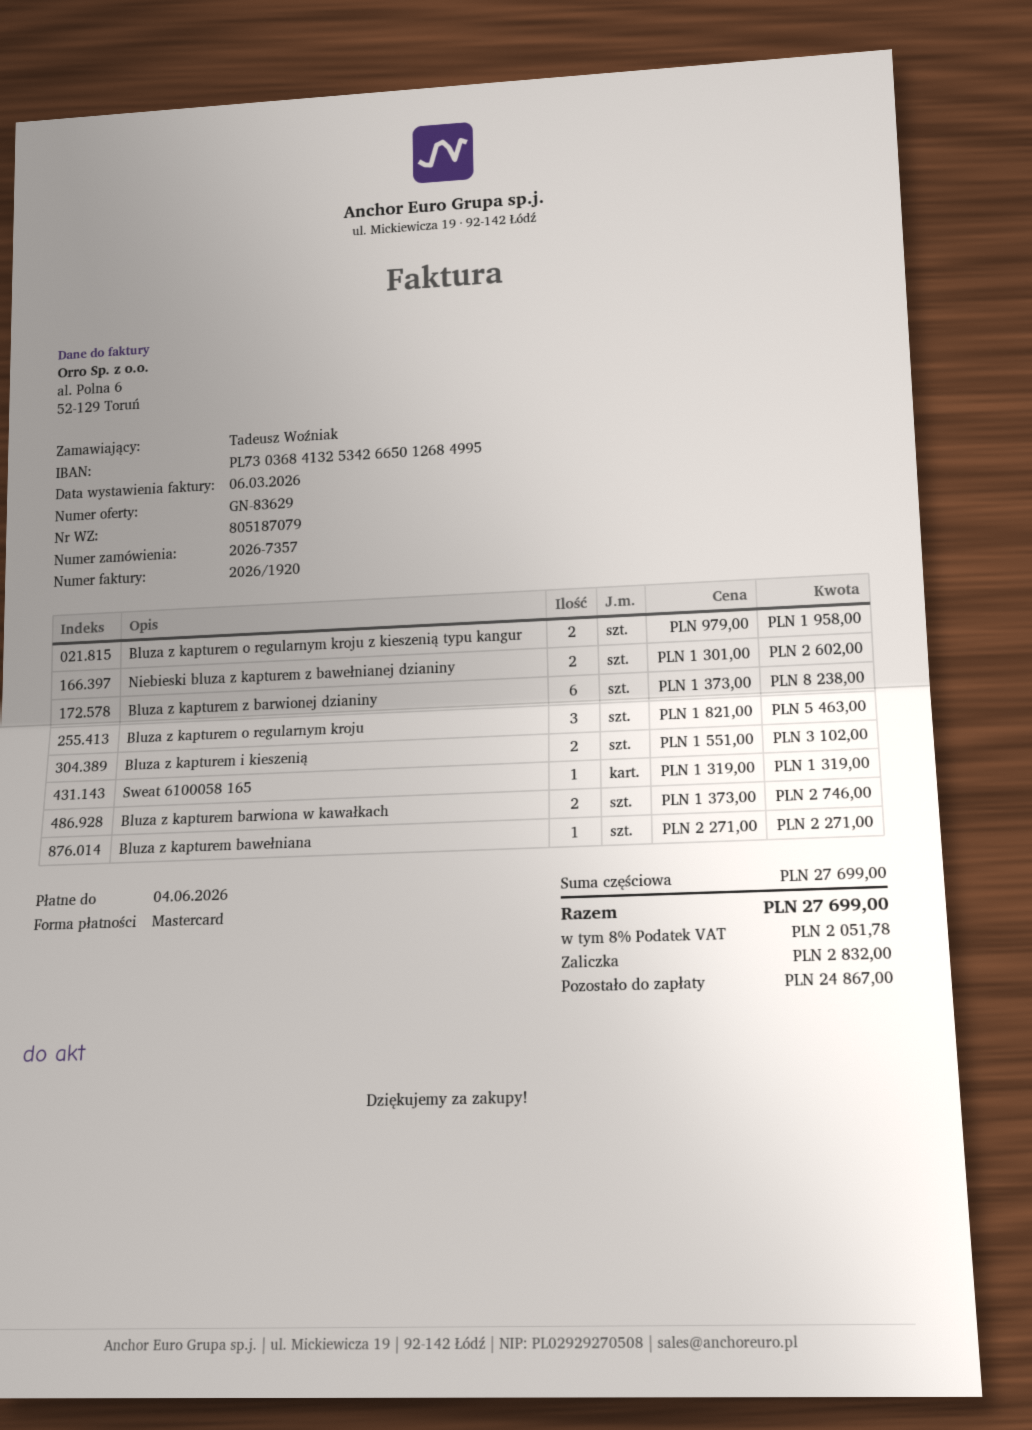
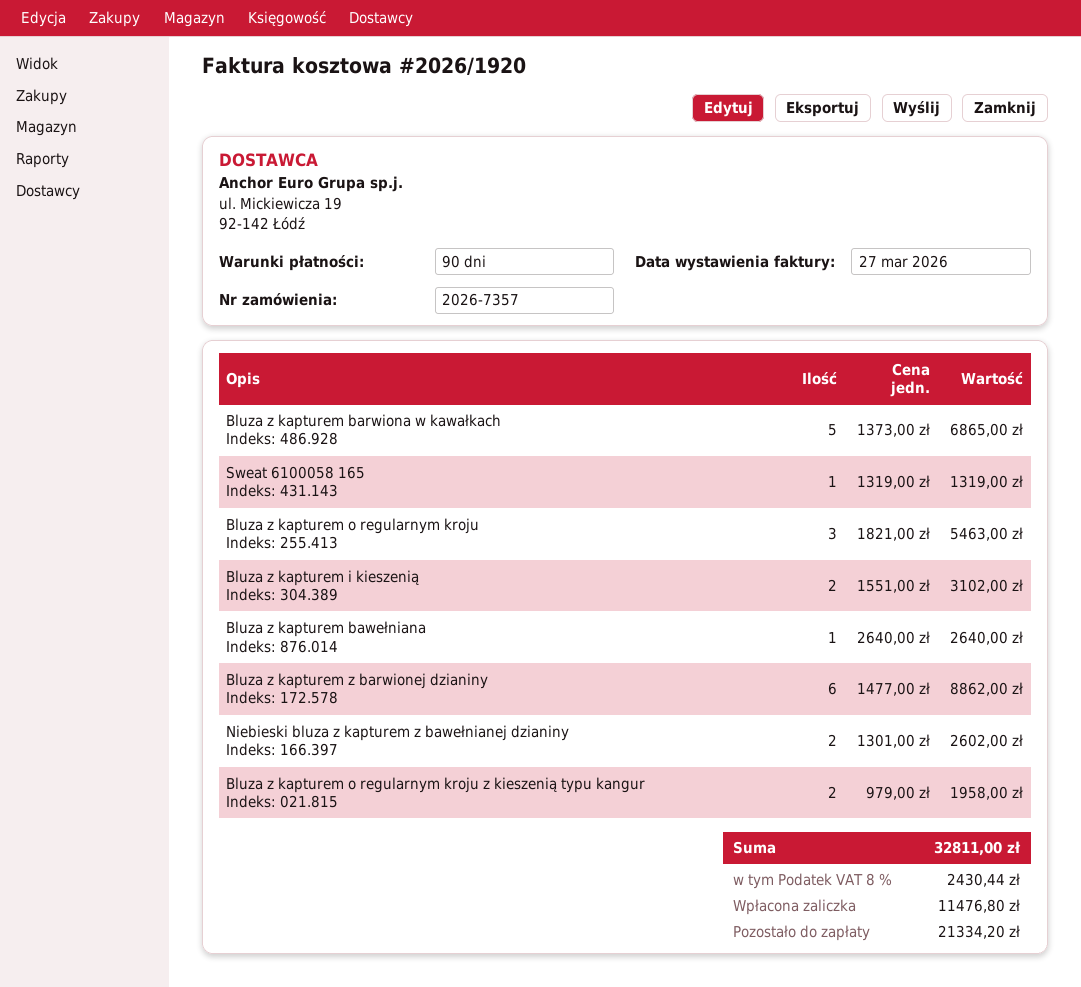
invoice date: 2026-03-06 -> 2026-03-27
Bluza z kapturem z barwionej dzianiny: 6 x 1373.00 = 8238.00 -> 6 x 1477.00 = 8862.00
Bluza z kapturem barwiona w kawałkach: 2 x 1373.00 = 2746.00 -> 5 x 1373.00 = 6865.00
Bluza z kapturem bawełniana: 1 x 2271.00 = 2271.00 -> 1 x 2640.00 = 2640.00
tax: 8% = 2051.78 -> 8% = 2430.44
total: 27699.00 -> 32811.00
deposit: 2832.00 -> 11476.80
balance: 24867.00 -> 21334.20

